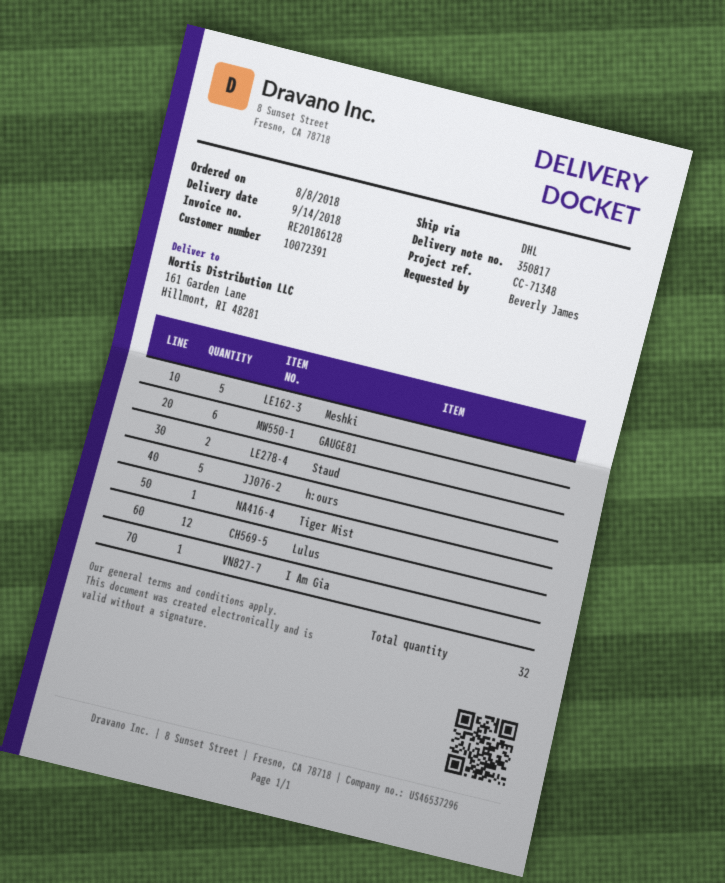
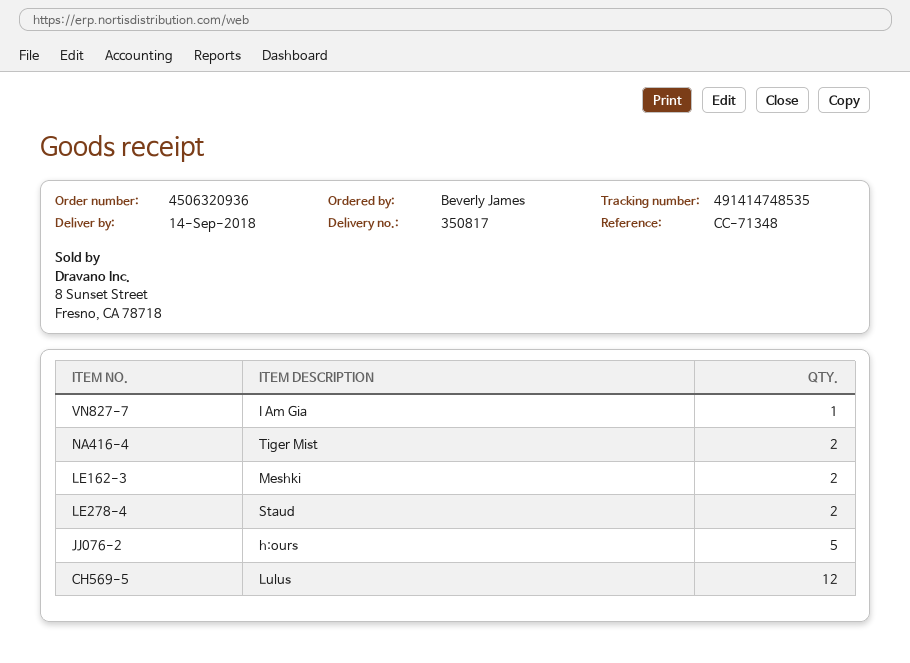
Meshki: 5 -> 2
GAUGE81: 6 -> none
Tiger Mist: 1 -> 2

